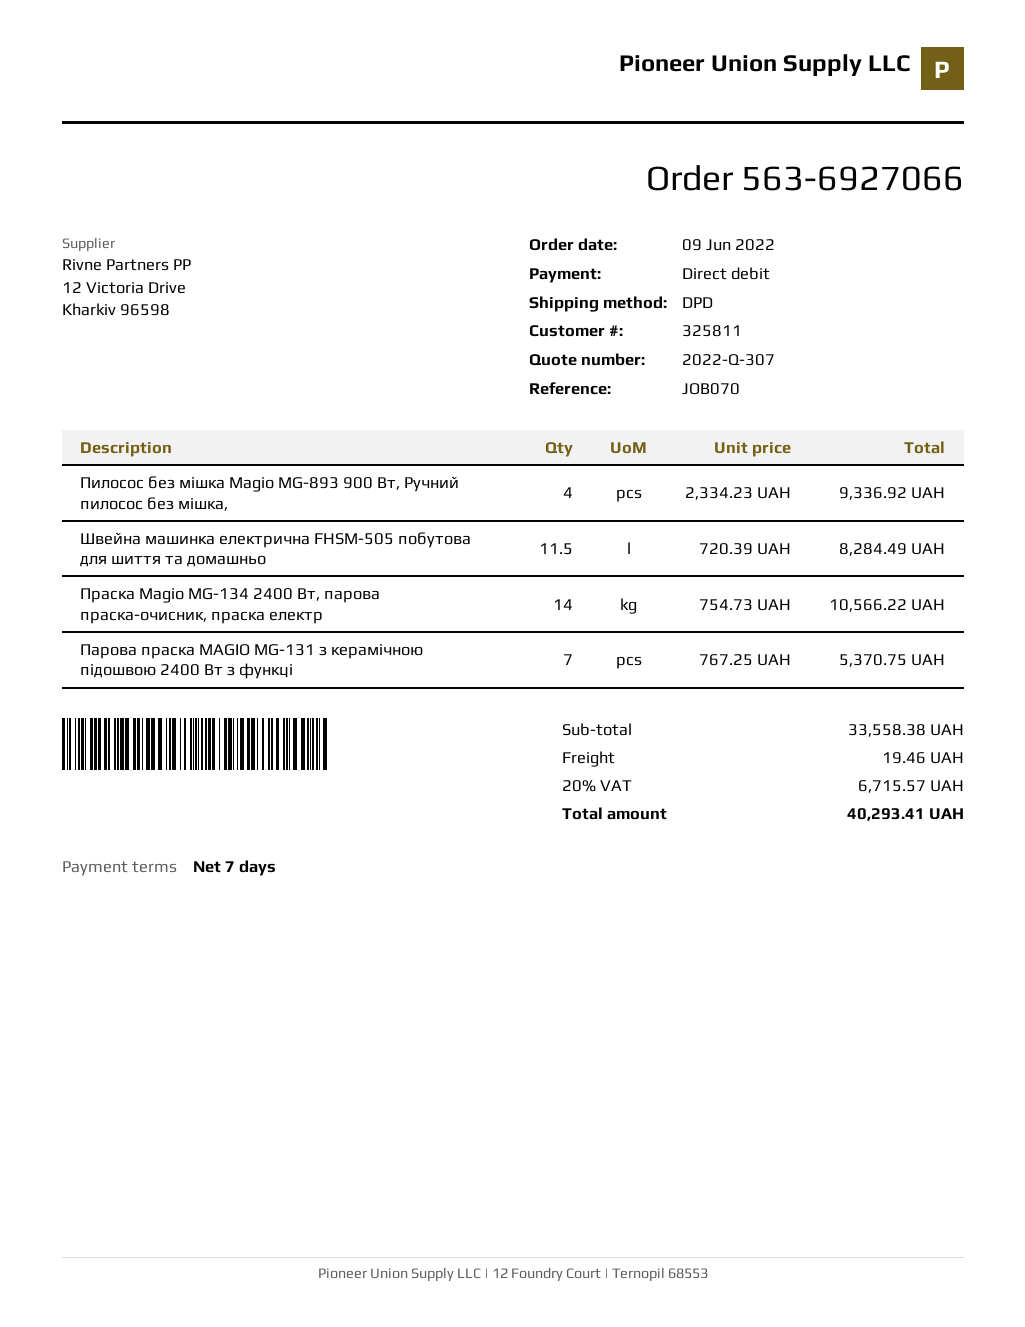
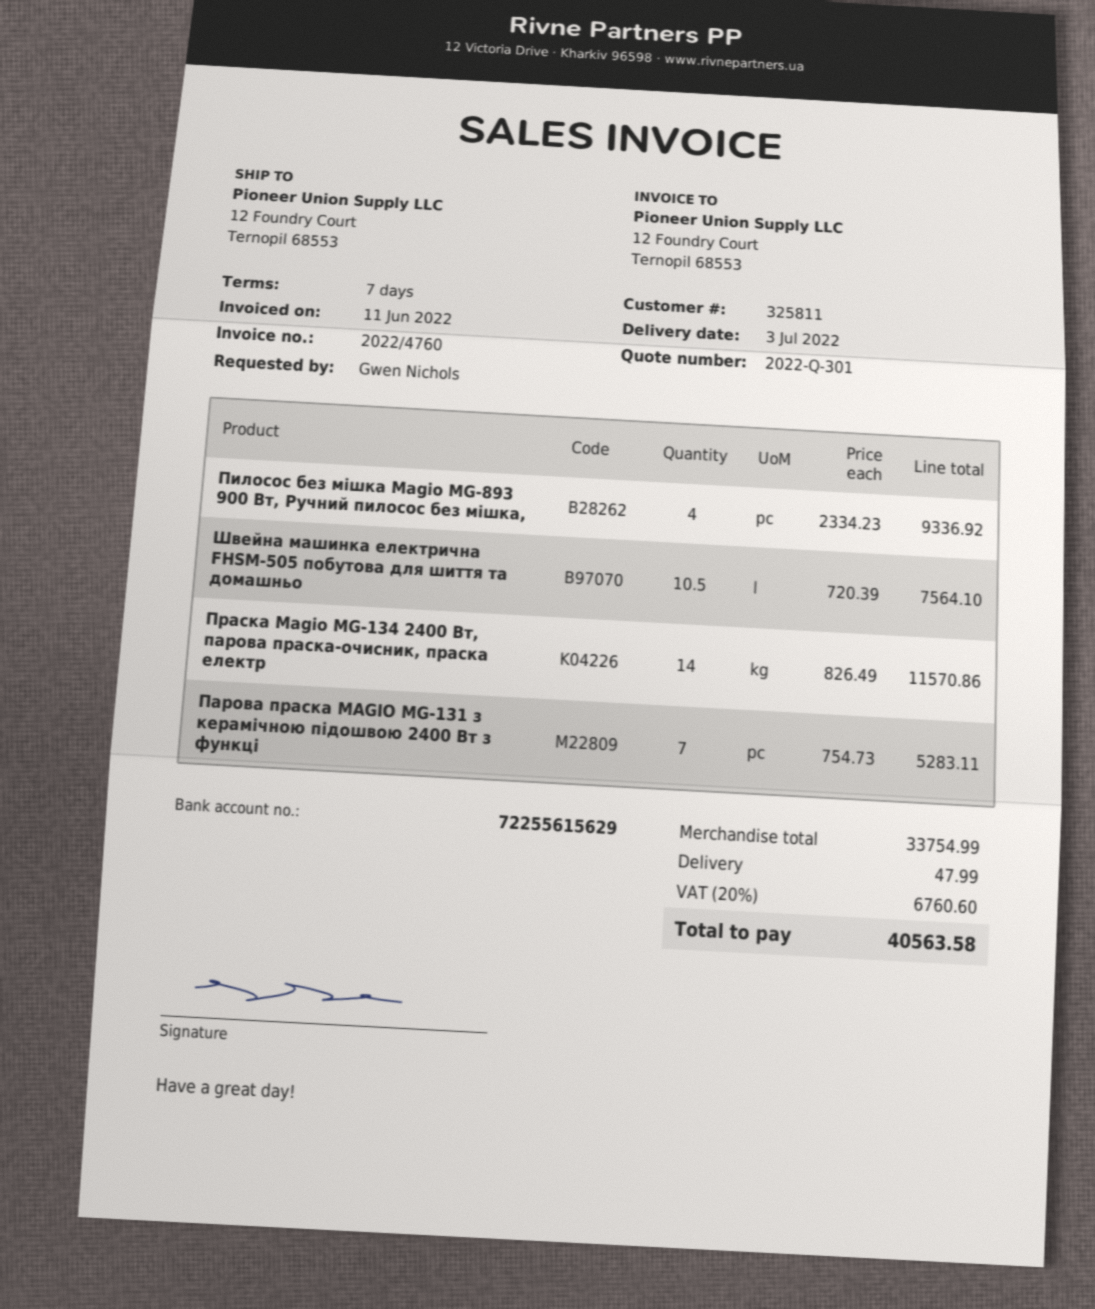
quote number: 2022-Q-307 -> 2022-Q-301
Швейна машинка електрична FHSM-505 побутова для шиття та домашньо: 11.5 x 720.39 = 8284.49 -> 10.5 x 720.39 = 7564.10
Праска Magio MG-134 2400 Вт, парова праска-очисник, праска електр: 14 x 754.73 = 10566.22 -> 14 x 826.49 = 11570.86
Парова праска MAGIO MG-131 з керамічною підошвою 2400 Вт з функці: 7 x 767.25 = 5370.75 -> 7 x 754.73 = 5283.11
subtotal: 33558.38 -> 33754.99
shipping: 19.46 -> 47.99
tax: 20% = 6715.57 -> 20% = 6760.60
total: 40293.41 -> 40563.58

